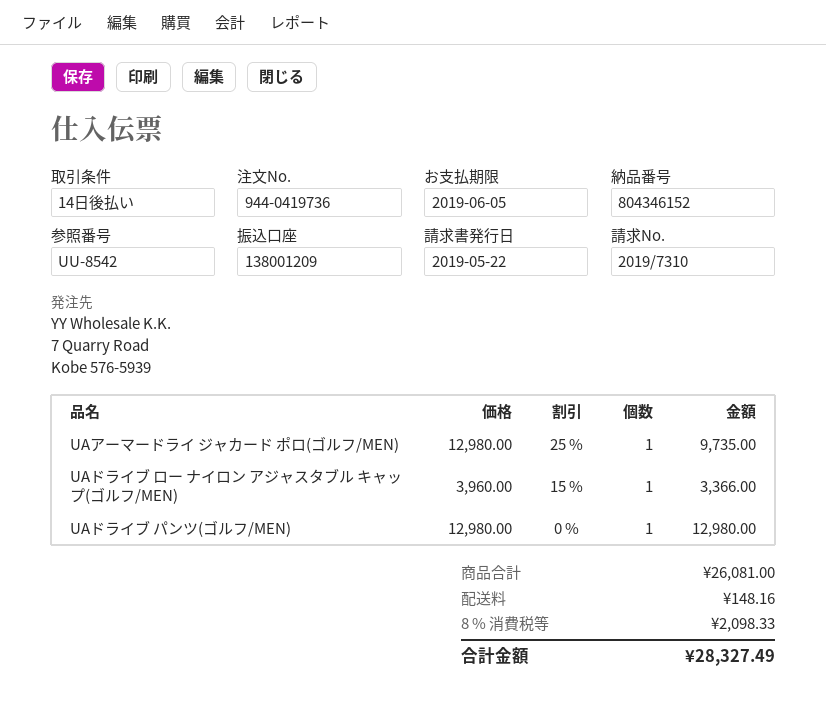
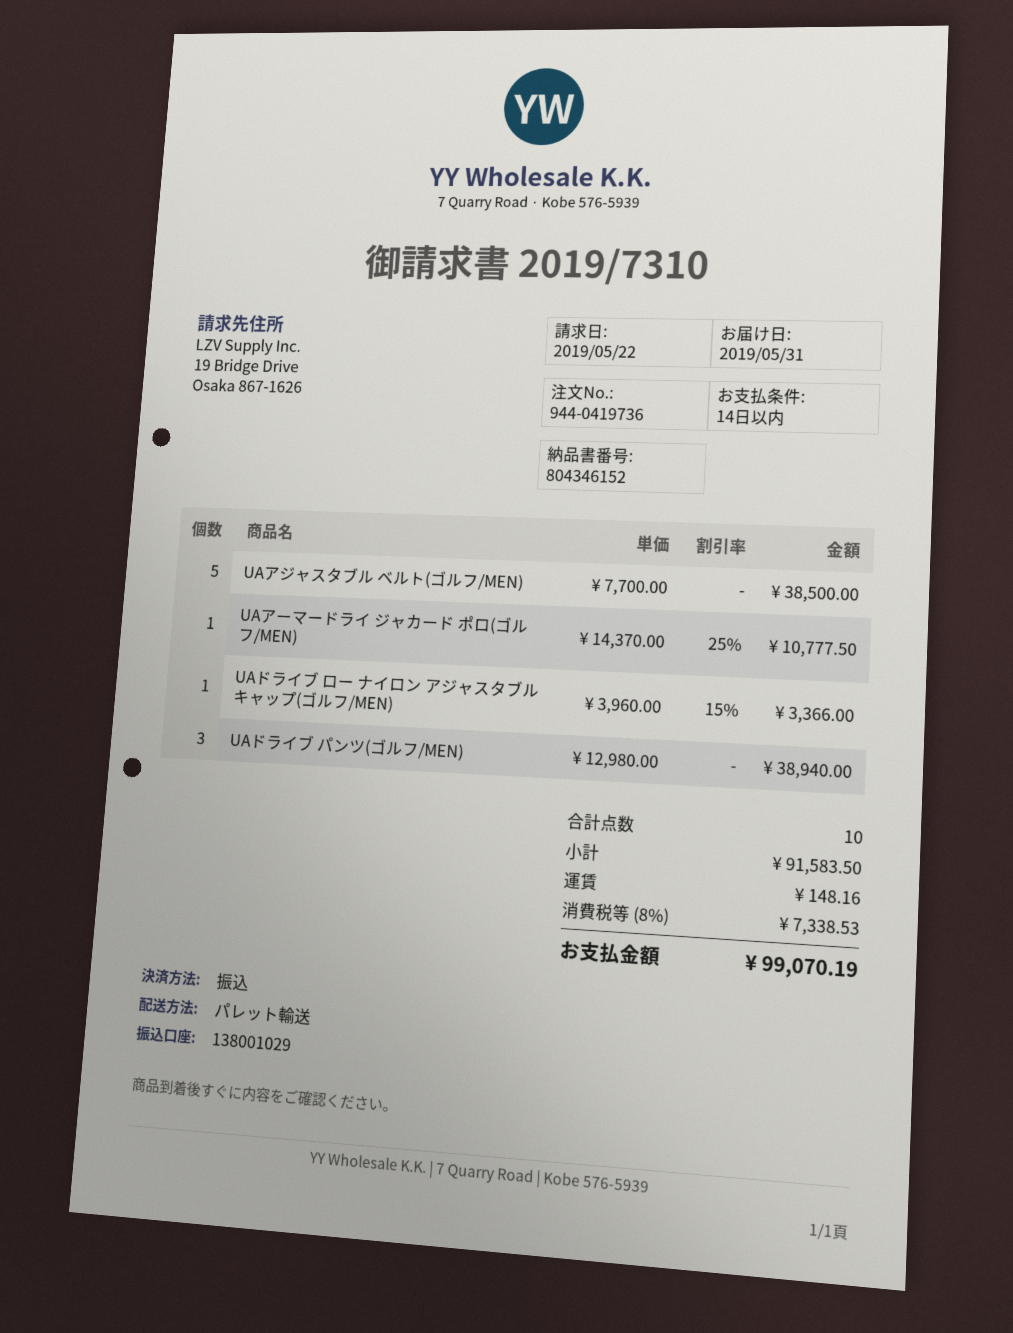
bank account: 138001209 -> 138001029
UAアーマードライ ジャカード ポロ(ゴルフ/MEN): 1 x 12980.00 - 25% = 9735.00 -> 1 x 14370.00 - 25% = 10777.50
UAドライブ パンツ(ゴルフ/MEN): 1 x 12980.00 = 12980.00 -> 3 x 12980.00 = 38940.00
UAアジャスタブル ベルト(ゴルフ/MEN): none -> 5 x 7700.00 = 38500.00
subtotal: 26081.00 -> 91583.50
tax: 8% = 2098.33 -> 8% = 7338.53
total: 28327.49 -> 99070.19

